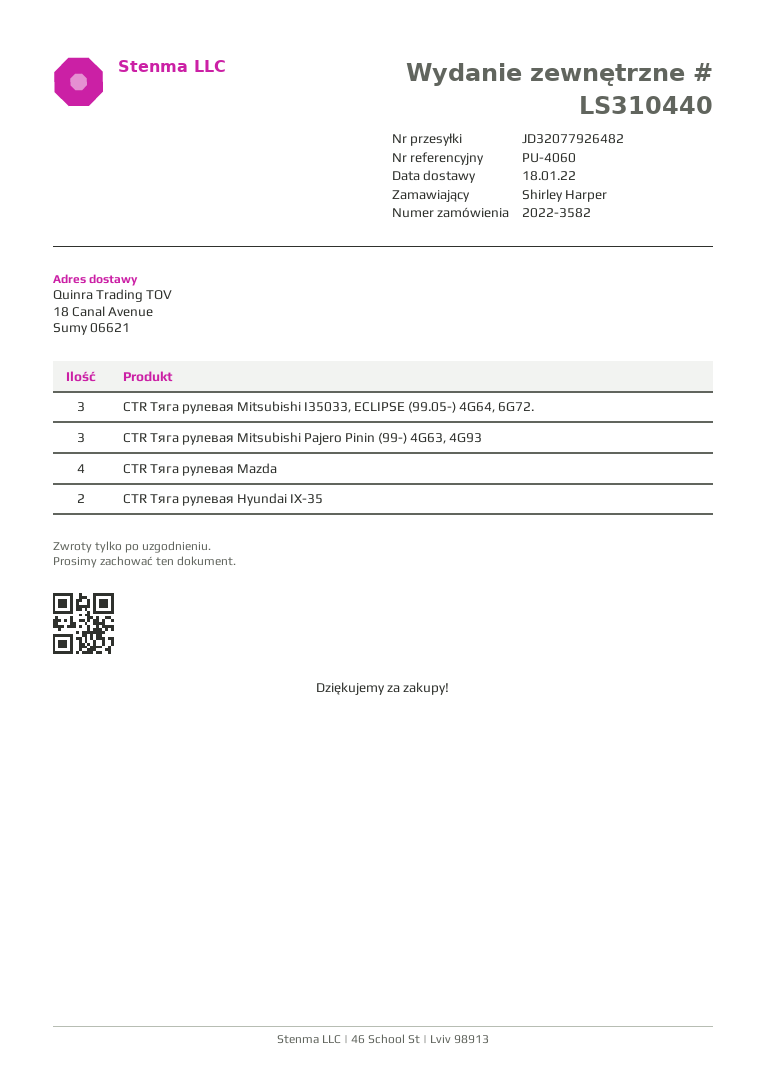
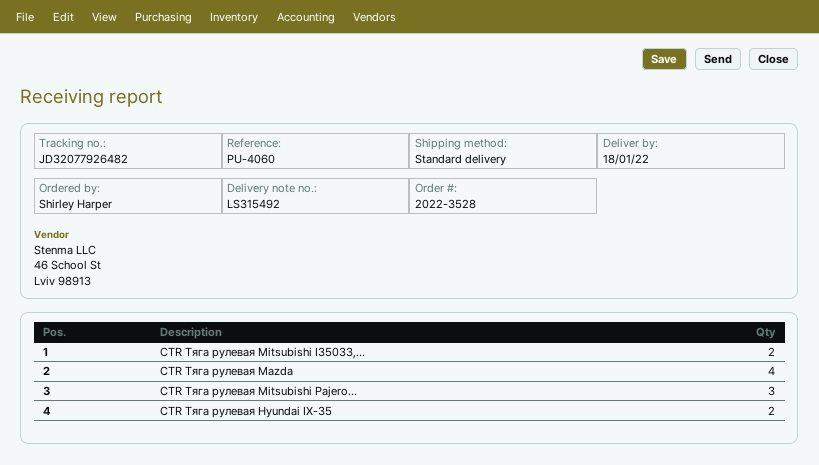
order number: 2022-3582 -> 2022-3528
delivery note number: LS310440 -> LS315492
CTR Тяга рулевая Mitsubishi I35033, ECLIPSE (99.05-) 4G64, 6G72.: 3 -> 2

